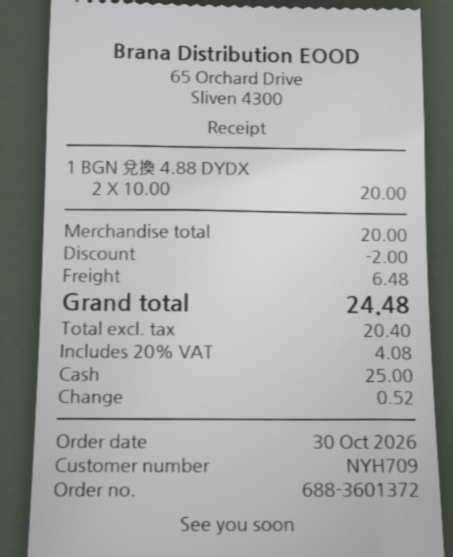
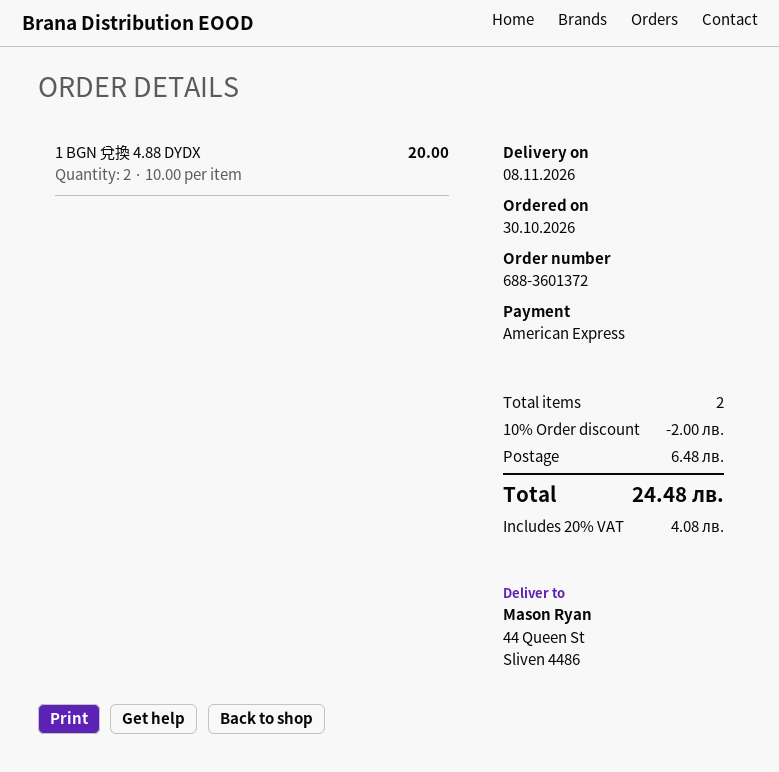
payment method: cash -> American Express

